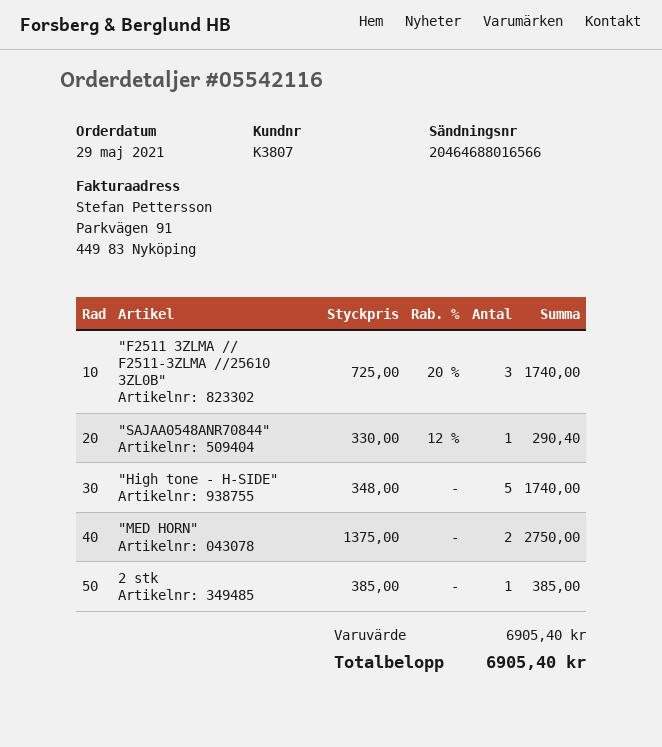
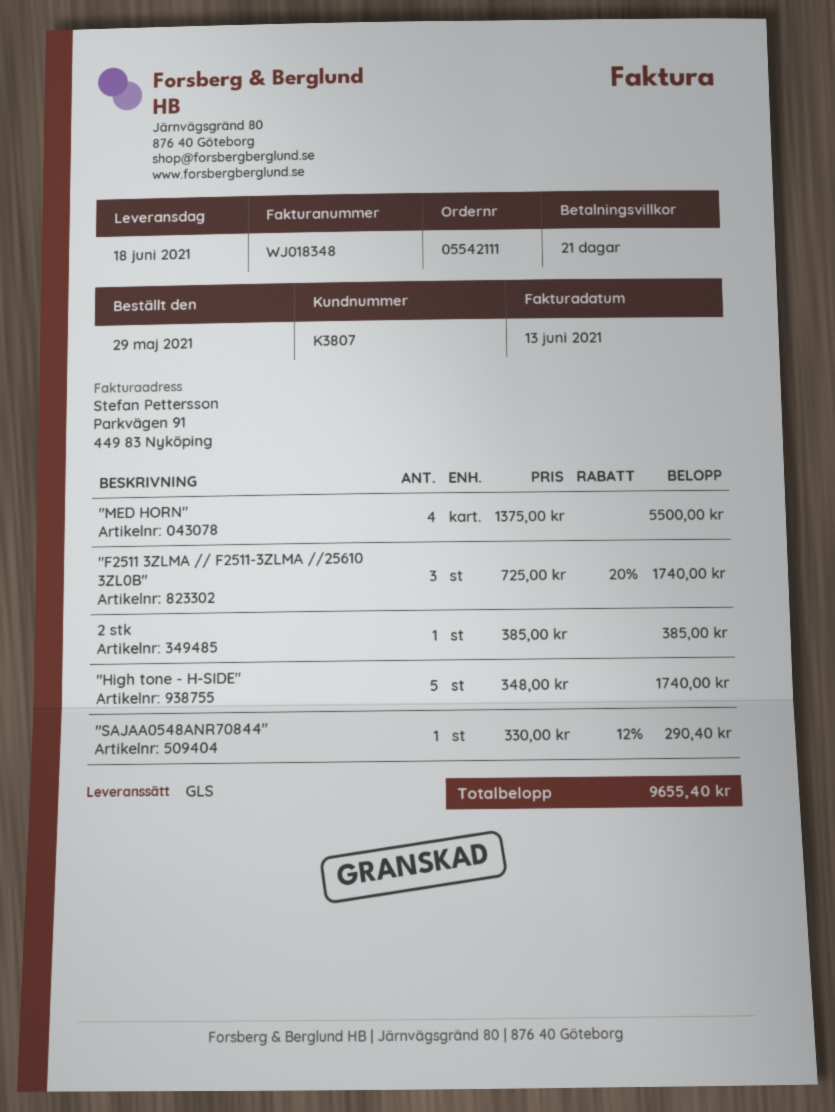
order number: 05542116 -> 05542111
"MED HORN": 2 x 1375.00 = 2750.00 -> 4 x 1375.00 = 5500.00
total: 6905.40 -> 9655.40

